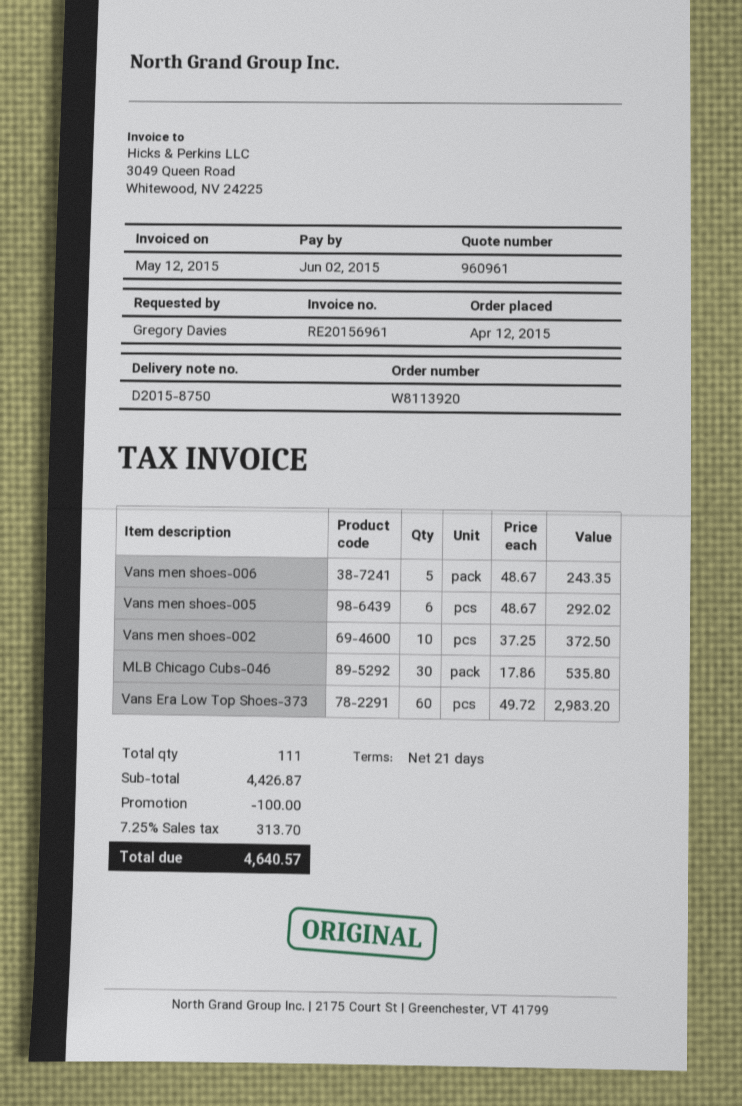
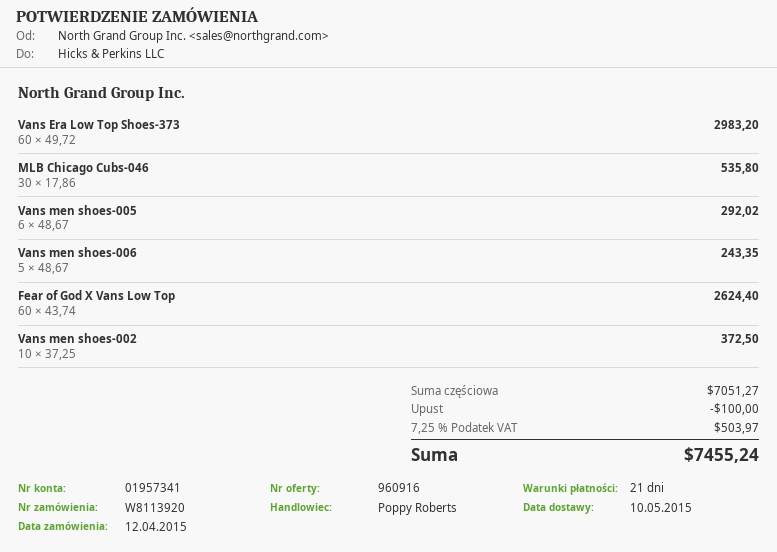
quote number: 960961 -> 960916
Fear of God X Vans Low Top: none -> 60 x 43.74 = 2624.40
subtotal: 4426.87 -> 7051.27
tax: 7.25% = 313.70 -> 7.25% = 503.97
total: 4640.57 -> 7455.24

